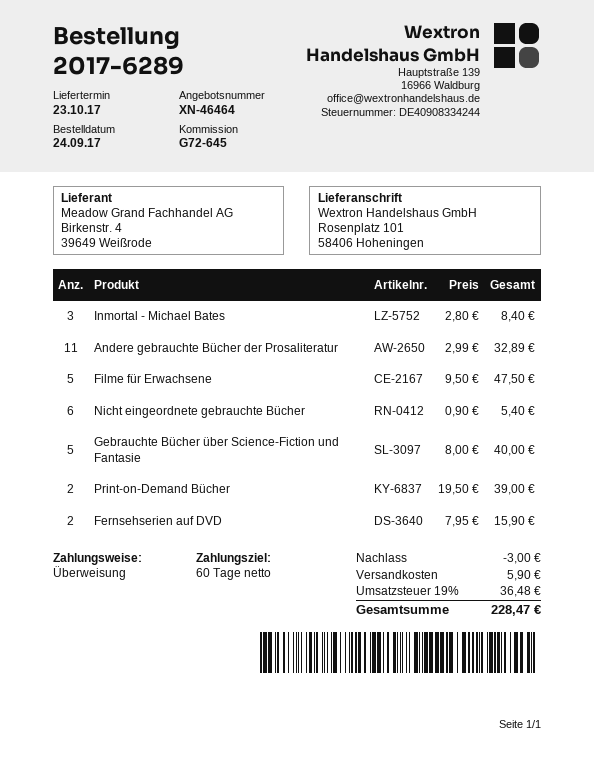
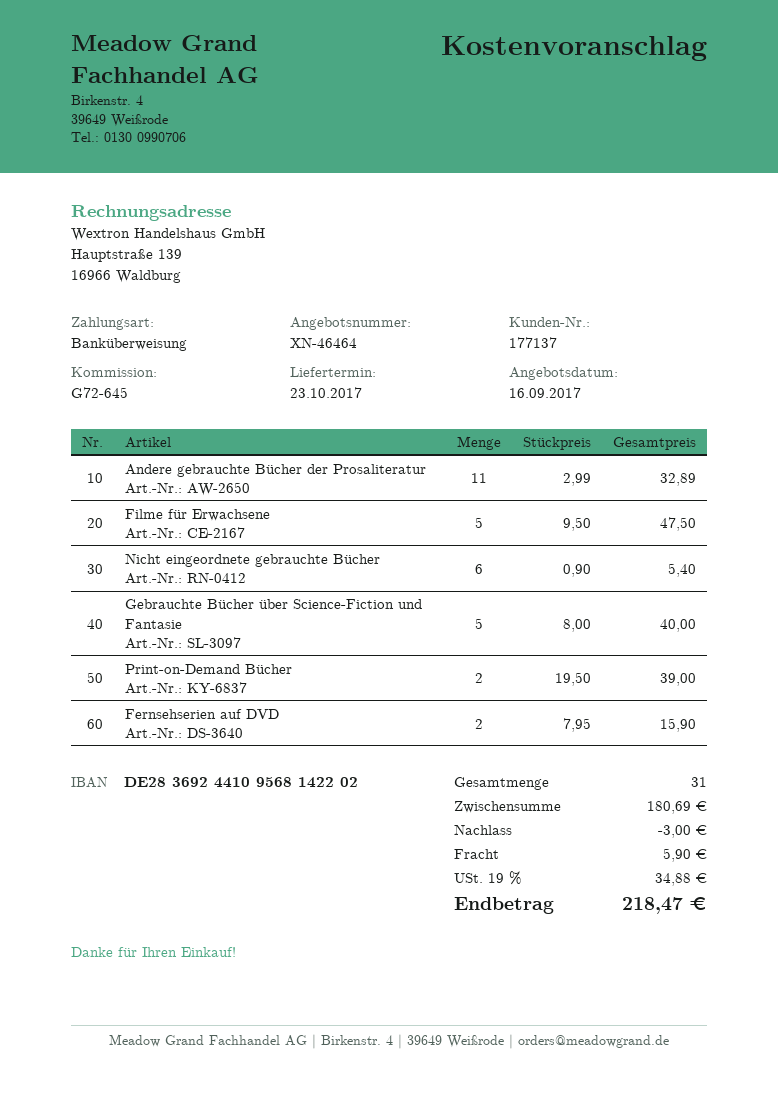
Inmortal - Michael Bates: 3 x 2.80 = 8.40 -> none
tax: 19% = 36.48 -> 19% = 34.88
total: 228.47 -> 218.47

